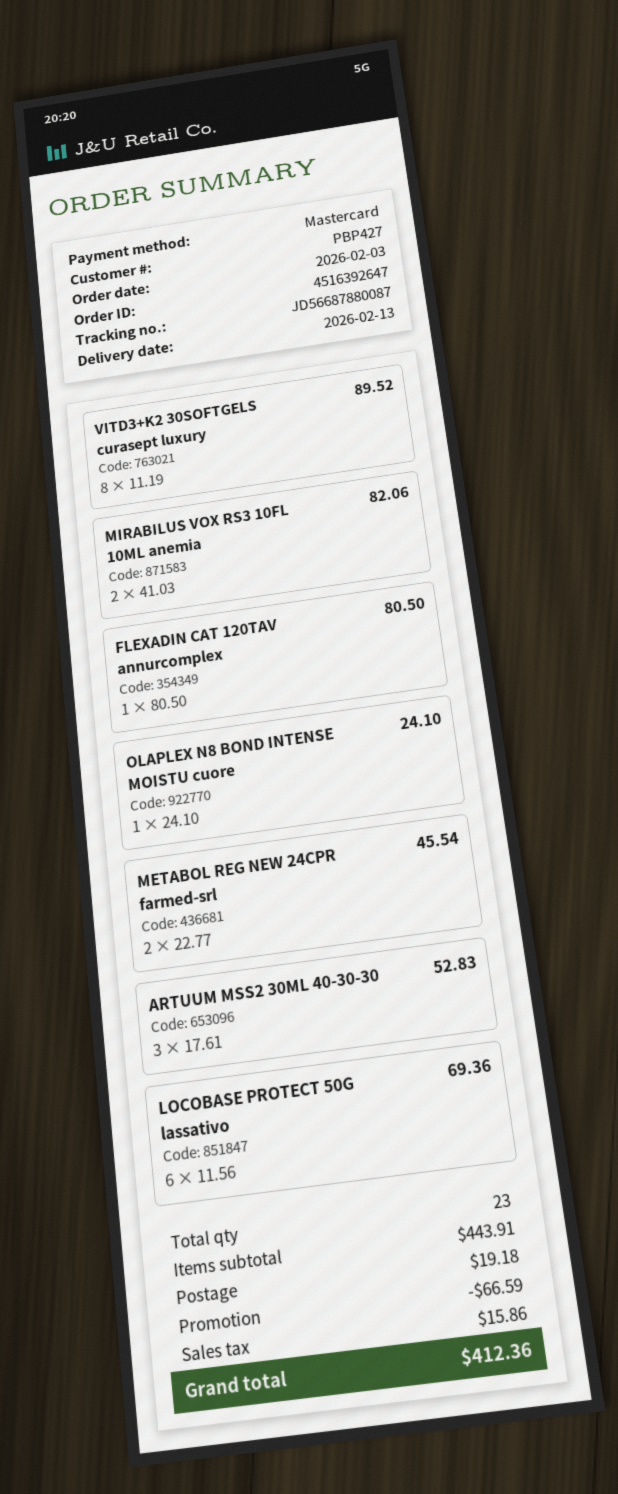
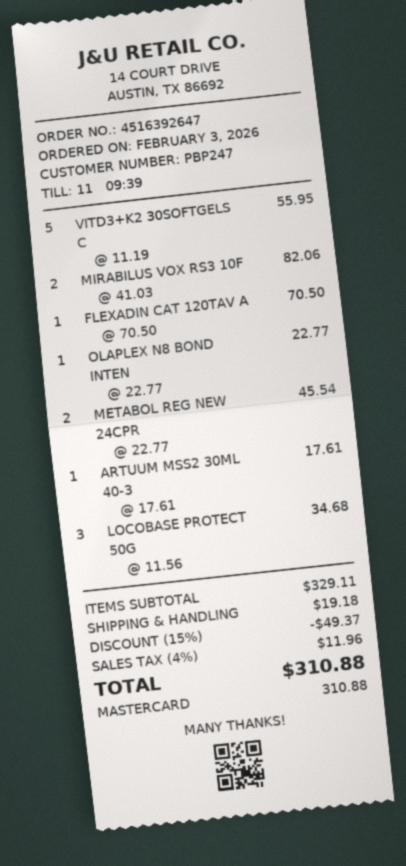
customer number: PBP427 -> PBP247
VITD3+K2 30SOFTGELS curasept luxury: 8 x 11.19 = 89.52 -> 5 x 11.19 = 55.95
FLEXADIN CAT 120TAV annurcomplex: 1 x 80.50 = 80.50 -> 1 x 70.50 = 70.50
OLAPLEX N8 BOND INTENSE MOISTU cuore: 1 x 24.10 = 24.10 -> 1 x 22.77 = 22.77
ARTUUM MSS2 30ML 40-30-30: 3 x 17.61 = 52.83 -> 1 x 17.61 = 17.61
LOCOBASE PROTECT 50G lassativo: 6 x 11.56 = 69.36 -> 3 x 11.56 = 34.68
subtotal: 443.91 -> 329.11
discount: 66.59 -> 49.37
tax: 15.86 -> 11.96
total: 412.36 -> 310.88

